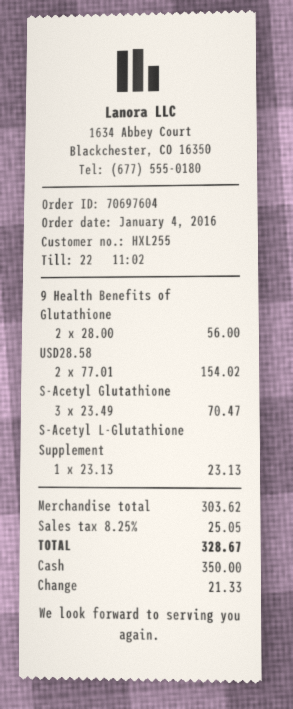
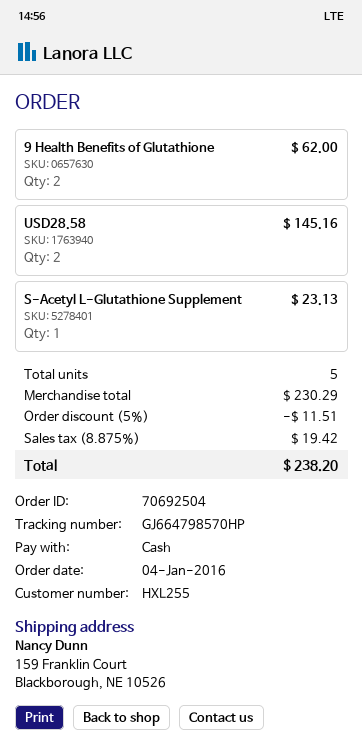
order number: 70697604 -> 70692504
9 Health Benefits of Glutathione: 2 for 56.00 -> 2 for 62.00
USD28.58: 2 for 154.02 -> 2 for 145.16
S-Acetyl Glutathione: 3 for 70.47 -> none
subtotal: 303.62 -> 230.29
discount: none -> 5% = 11.51
tax: 8.25% = 25.05 -> 8.875% = 19.42
total: 328.67 -> 238.20

